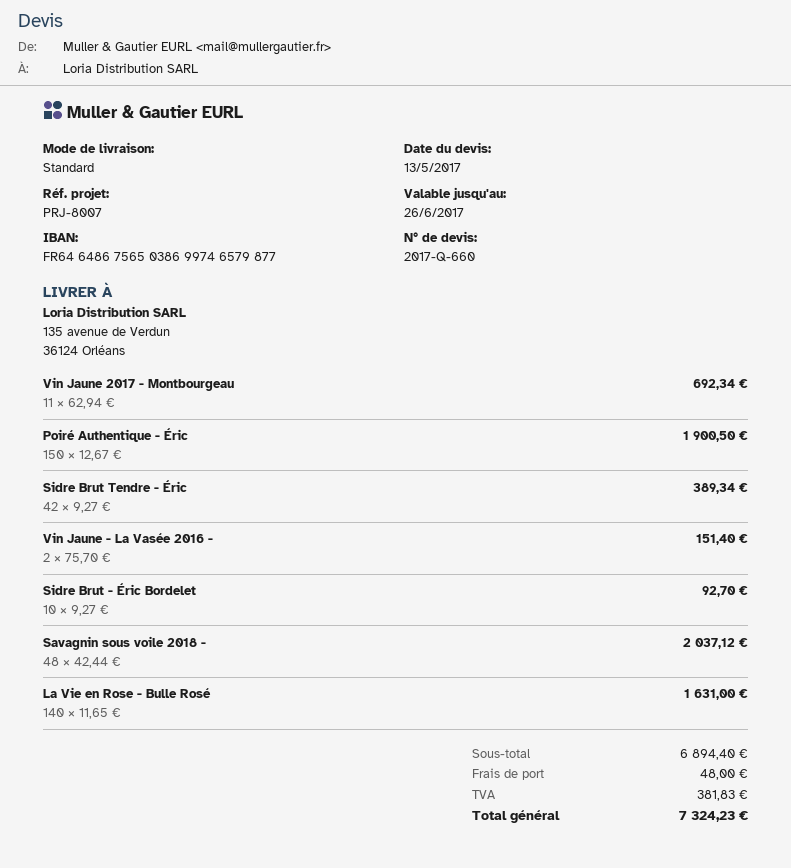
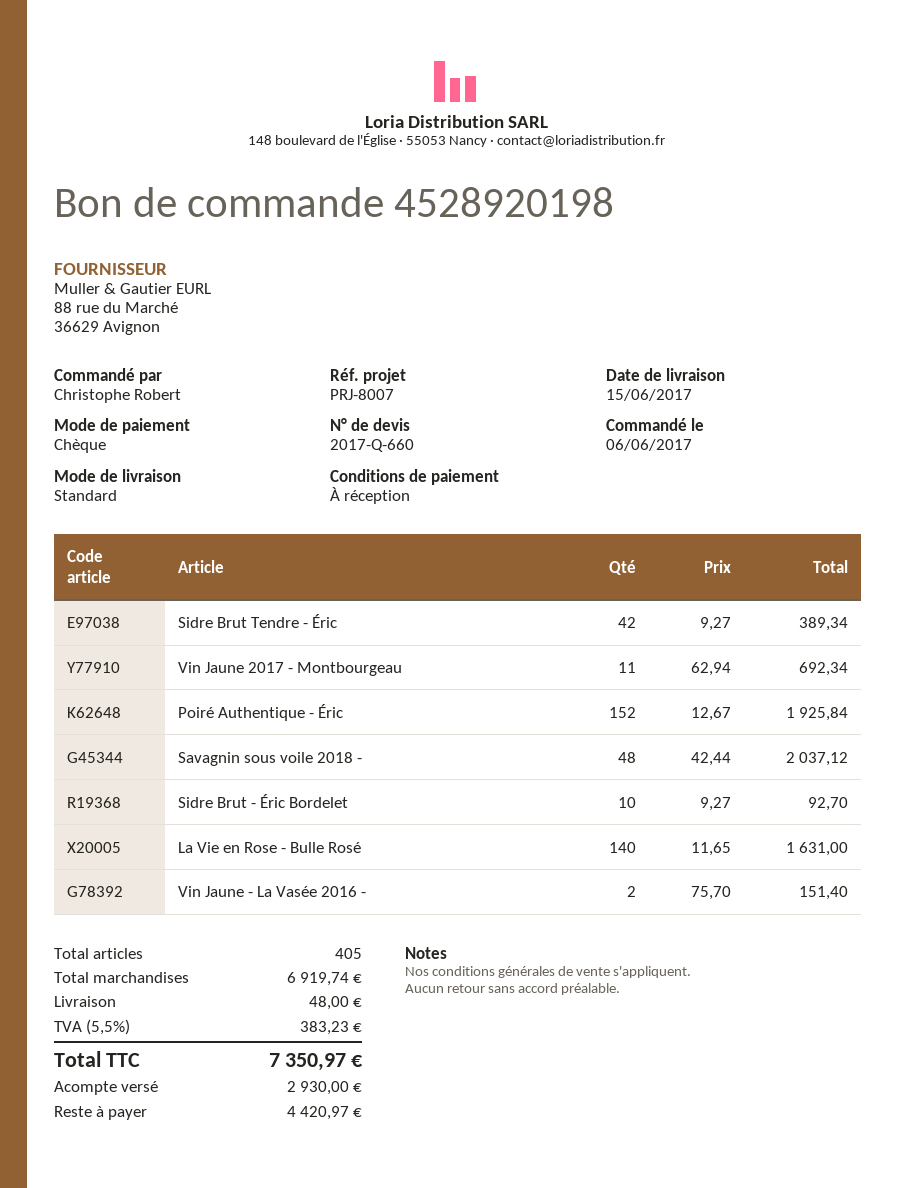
Poiré Authentique - Éric: 150 x 12.67 = 1900.50 -> 152 x 12.67 = 1925.84
subtotal: 6894.40 -> 6919.74
tax: 381.83 -> 383.23
total: 7324.23 -> 7350.97

